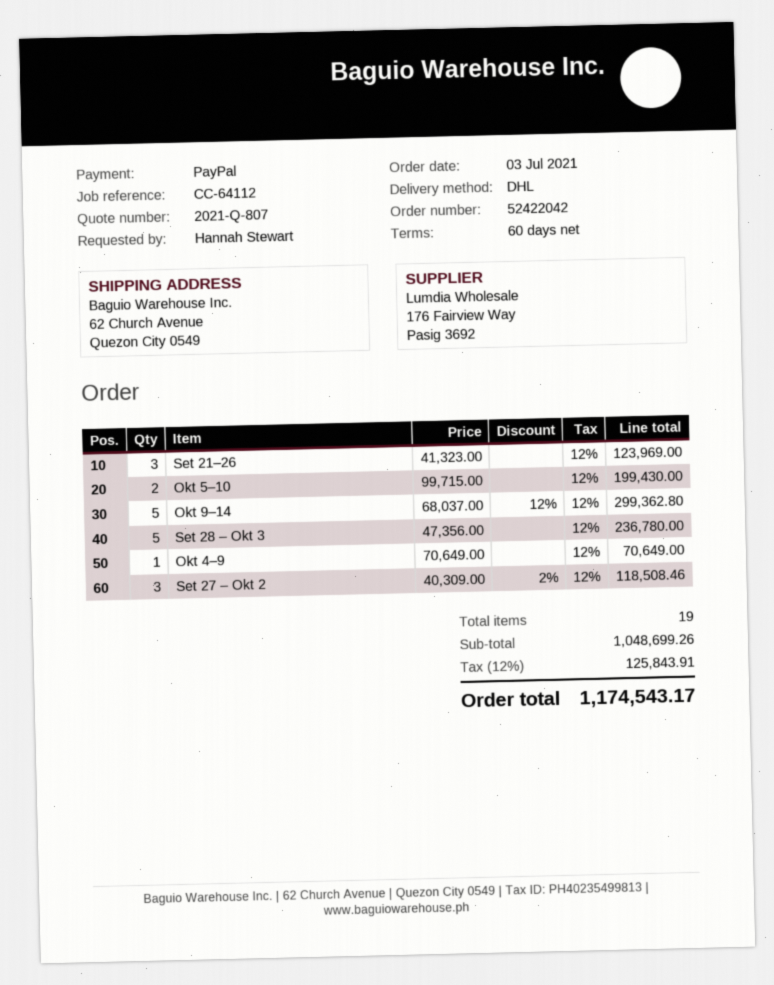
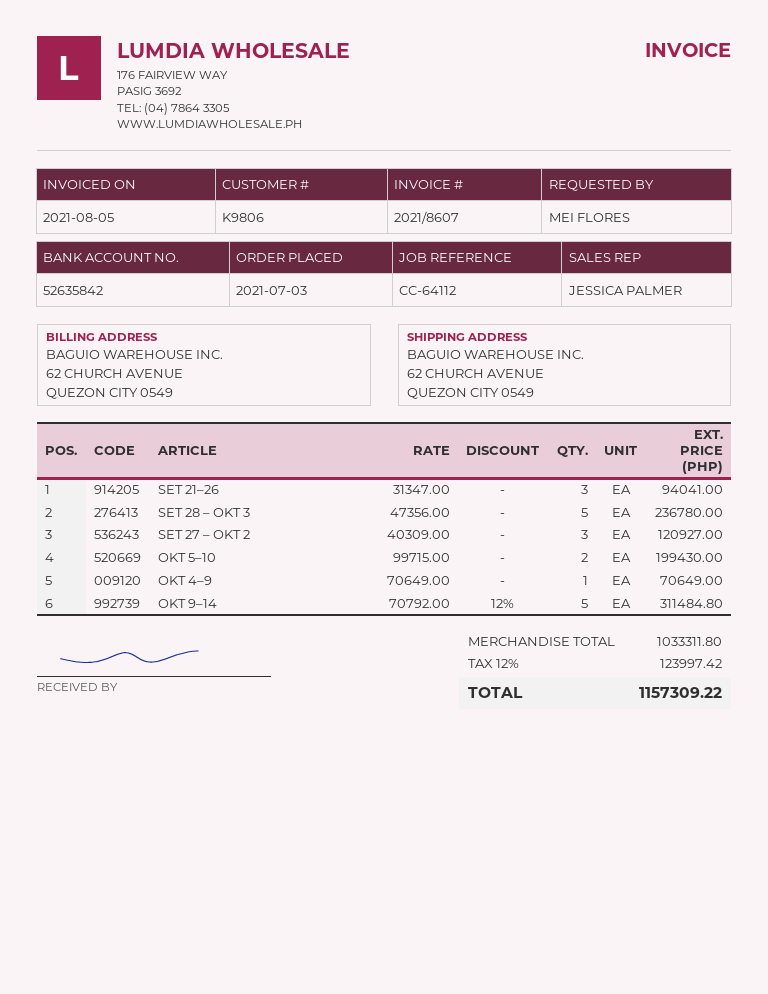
ordered by: Hannah Stewart -> MEI FLORES
Set 21–26: 3 x 41323.00 = 123969.00 -> 3 x 31347.00 = 94041.00
Okt 9–14: 5 x 68037.00 - 12% = 299362.80 -> 5 x 70792.00 - 12% = 311484.80
Set 27 – Okt 2: 3 x 40309.00 - 2% = 118508.46 -> 3 x 40309.00 = 120927.00
subtotal: 1048699.26 -> 1033311.80
tax: 12% = 125843.91 -> 12% = 123997.42
total: 1174543.17 -> 1157309.22

